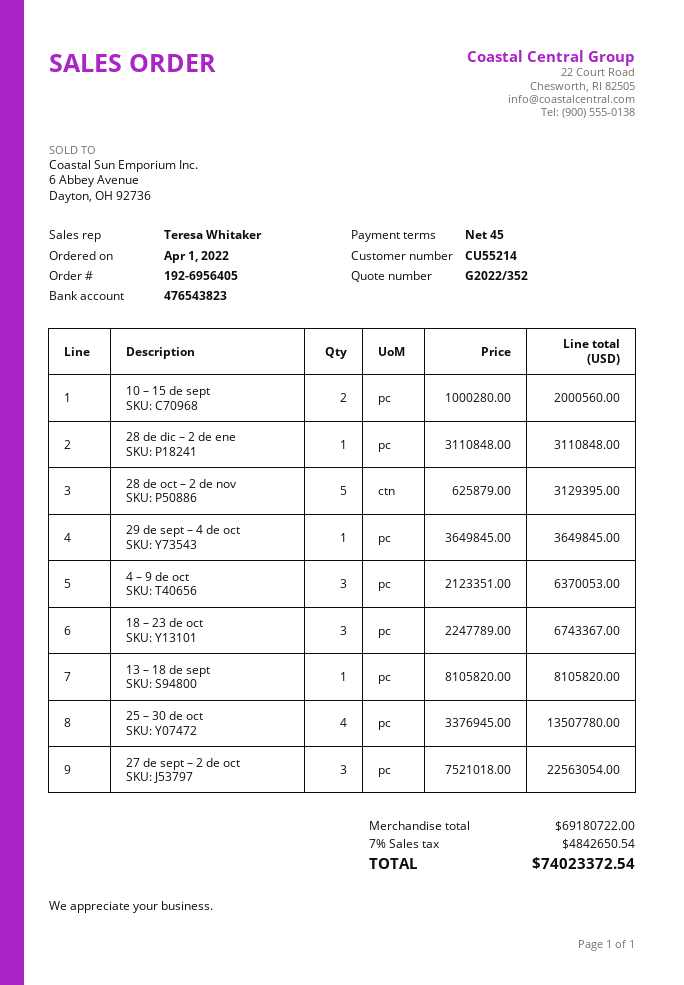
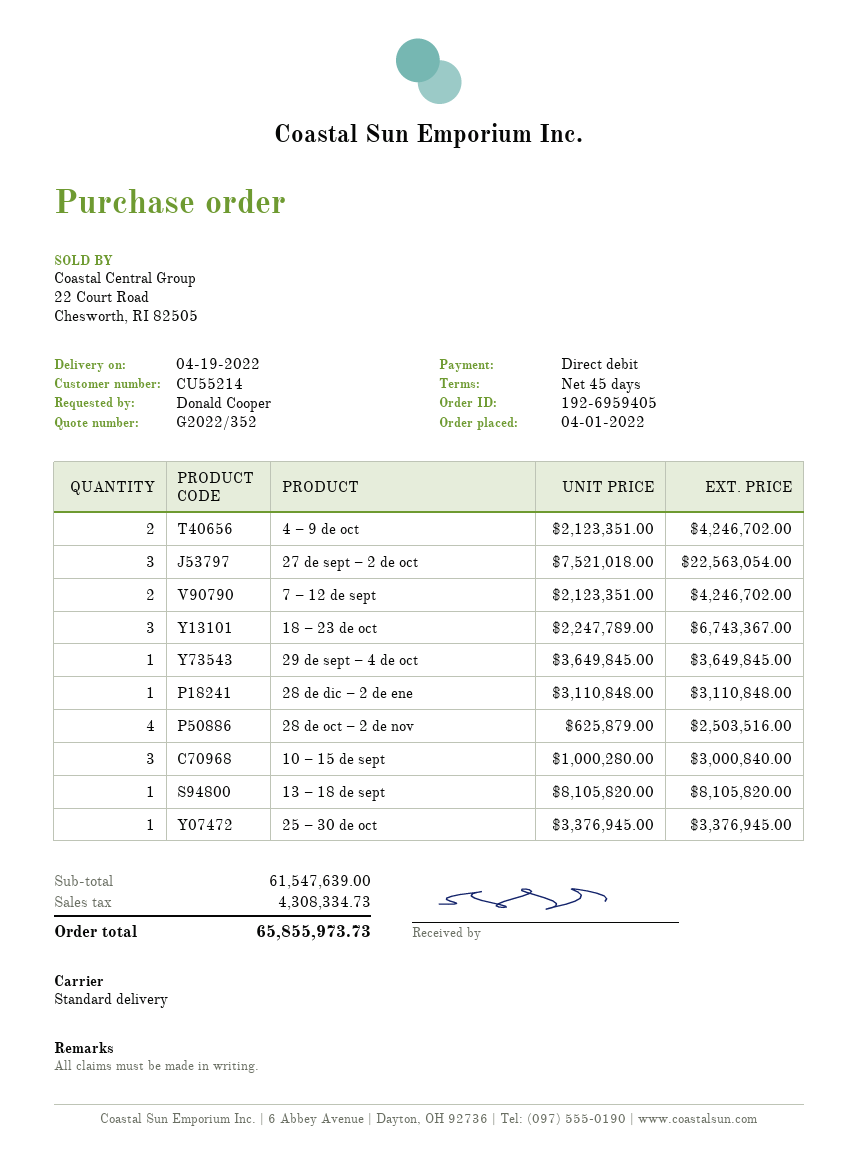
order number: 192-6956405 -> 192-6959405
10 – 15 de sept: 2 x 1000280.00 = 2000560.00 -> 3 x 1000280.00 = 3000840.00
28 de oct – 2 de nov: 5 x 625879.00 = 3129395.00 -> 4 x 625879.00 = 2503516.00
4 – 9 de oct: 3 x 2123351.00 = 6370053.00 -> 2 x 2123351.00 = 4246702.00
25 – 30 de oct: 4 x 3376945.00 = 13507780.00 -> 1 x 3376945.00 = 3376945.00
7 – 12 de sept: none -> 2 x 2123351.00 = 4246702.00
subtotal: 69180722.00 -> 61547639.00
tax: 4842650.54 -> 4308334.73
total: 74023372.54 -> 65855973.73

